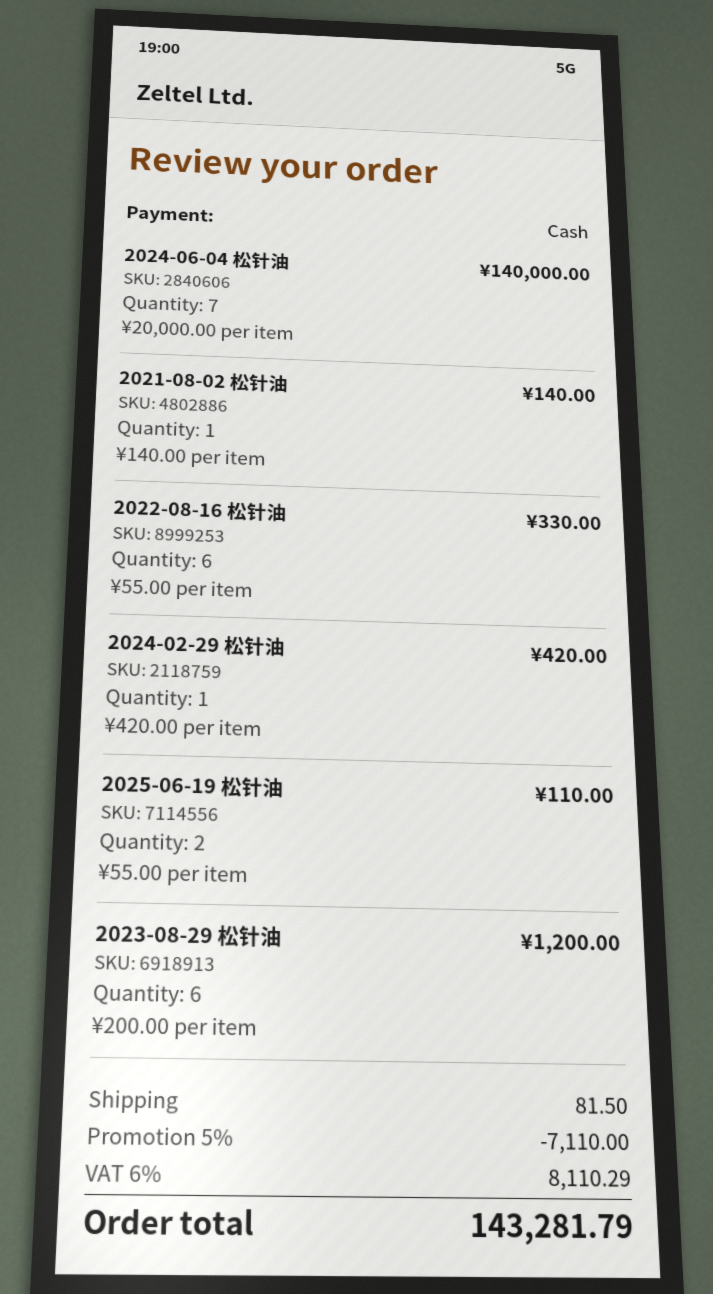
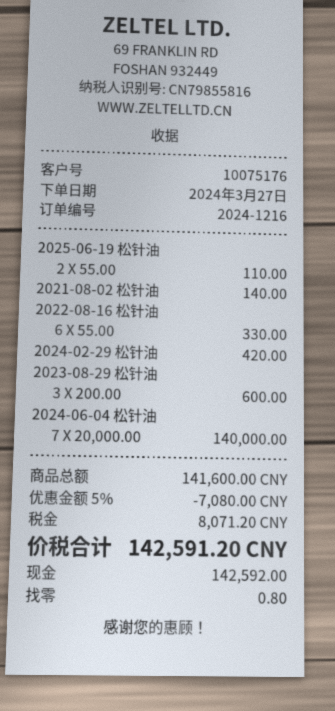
2023-08-29 松针油: 6 x 200.00 = 1200.00 -> 3 x 200.00 = 600.00
discount: 5% = 7110.00 -> 5% = 7080.00
shipping: 81.50 -> none
tax: 8110.29 -> 8071.20
total: 143281.79 -> 142591.20

